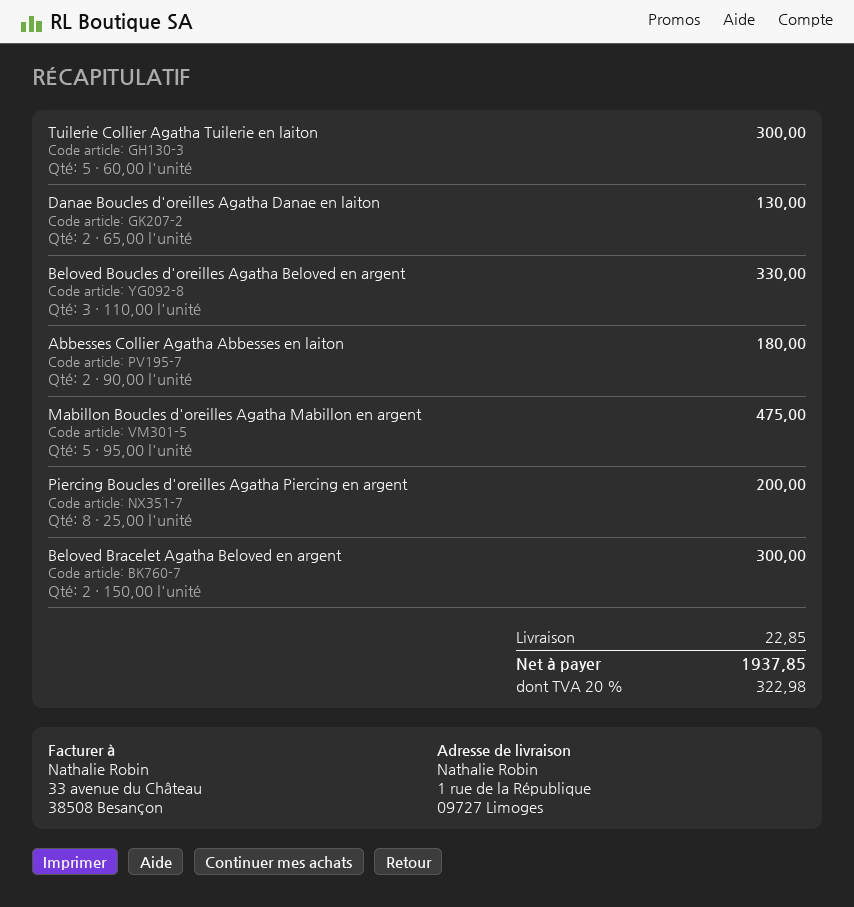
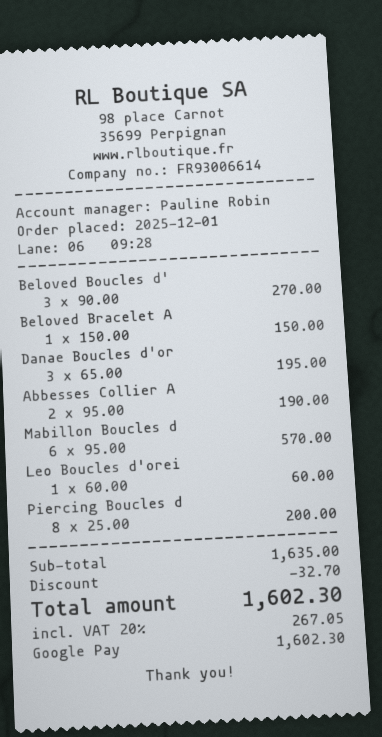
Tuilerie Collier Agatha Tuilerie en laiton: 5 x 60.00 = 300.00 -> none
Danae Boucles d'oreilles Agatha Danae en laiton: 2 x 65.00 = 130.00 -> 3 x 65.00 = 195.00
Beloved Boucles d'oreilles Agatha Beloved en argent: 3 x 110.00 = 330.00 -> 3 x 90.00 = 270.00
Abbesses Collier Agatha Abbesses en laiton: 2 x 90.00 = 180.00 -> 2 x 95.00 = 190.00
Mabillon Boucles d'oreilles Agatha Mabillon en argent: 5 x 95.00 = 475.00 -> 6 x 95.00 = 570.00
Beloved Bracelet Agatha Beloved en argent: 2 x 150.00 = 300.00 -> 1 x 150.00 = 150.00
Leo Boucles d'orei: none -> 1 x 60.00 = 60.00
discount: none -> 32.70
shipping: 22.85 -> none
tax: 20% = 322.98 -> 20% = 267.05
total: 1937.85 -> 1602.30

